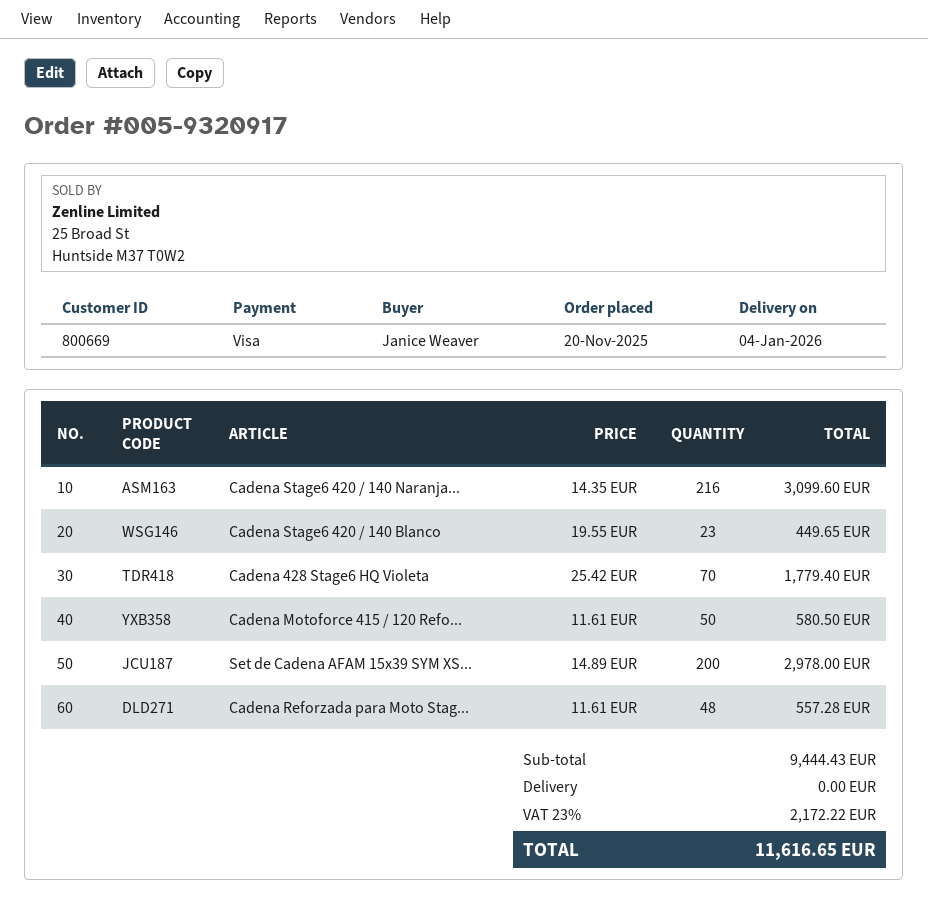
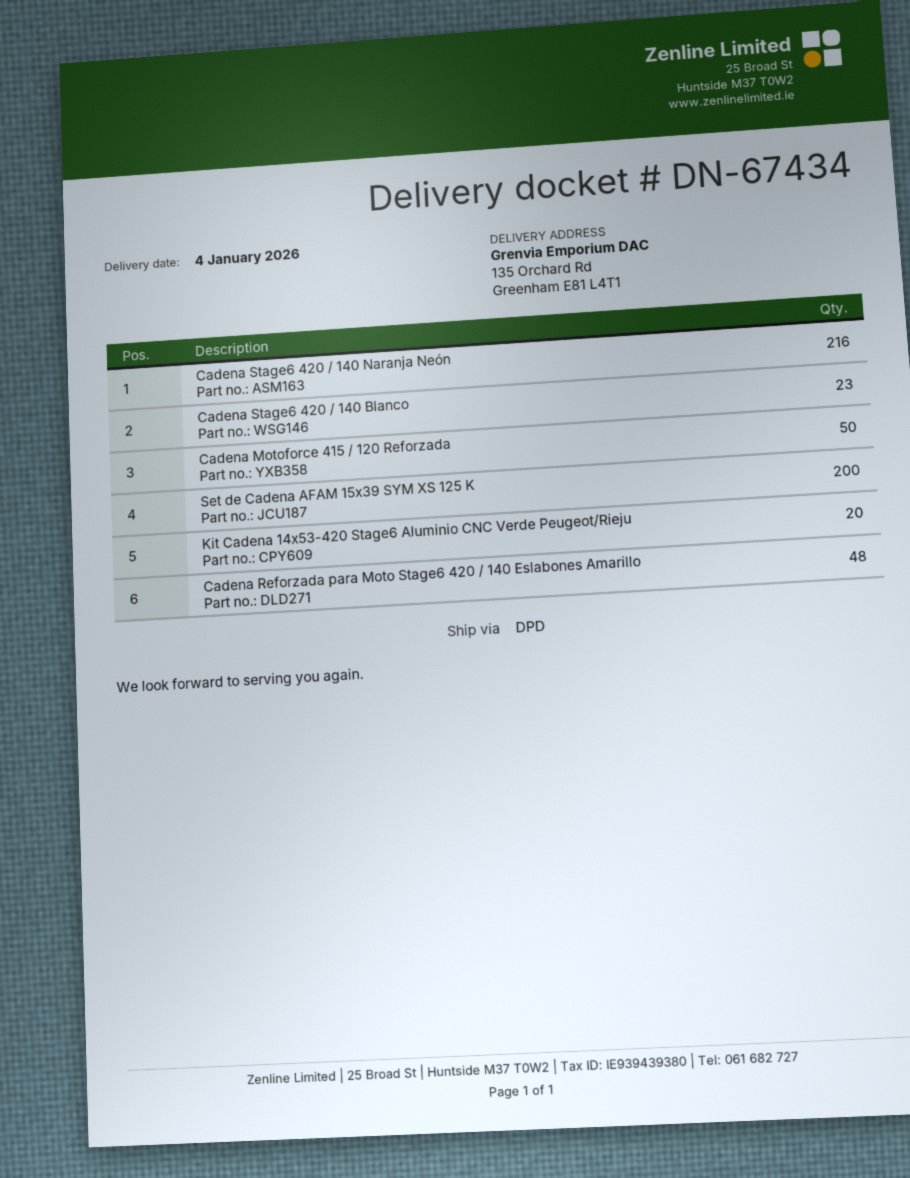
Cadena 428 Stage6 HQ Violeta: 70 -> none
Kit Cadena 14x53-420 Stage6 Aluminio CNC Verde Peugeot/Rieju: none -> 20

